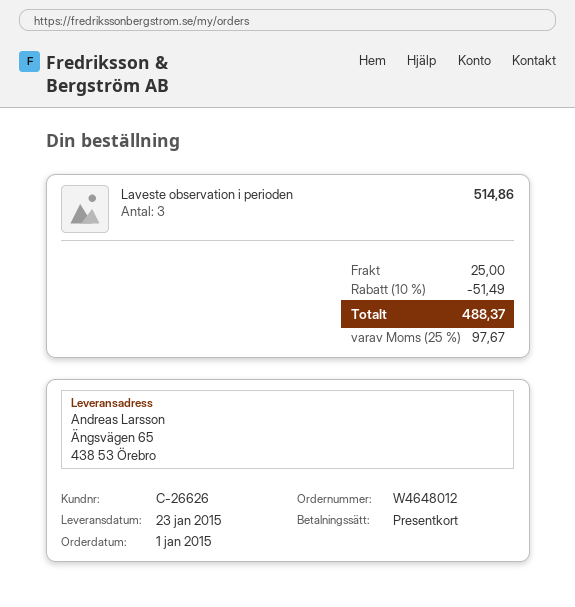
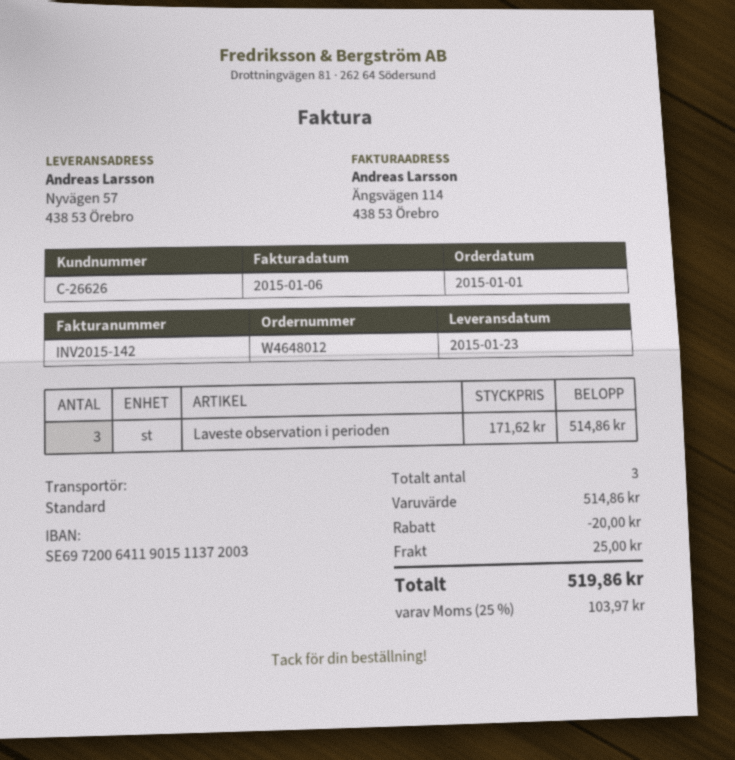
ship to: Ängsvägen 65, 438 53 Örebro -> Nyvägen 57, 438 53 Örebro
discount: 51.49 -> 20.00
tax: 25% = 97.67 -> 25% = 103.97
total: 488.37 -> 519.86

